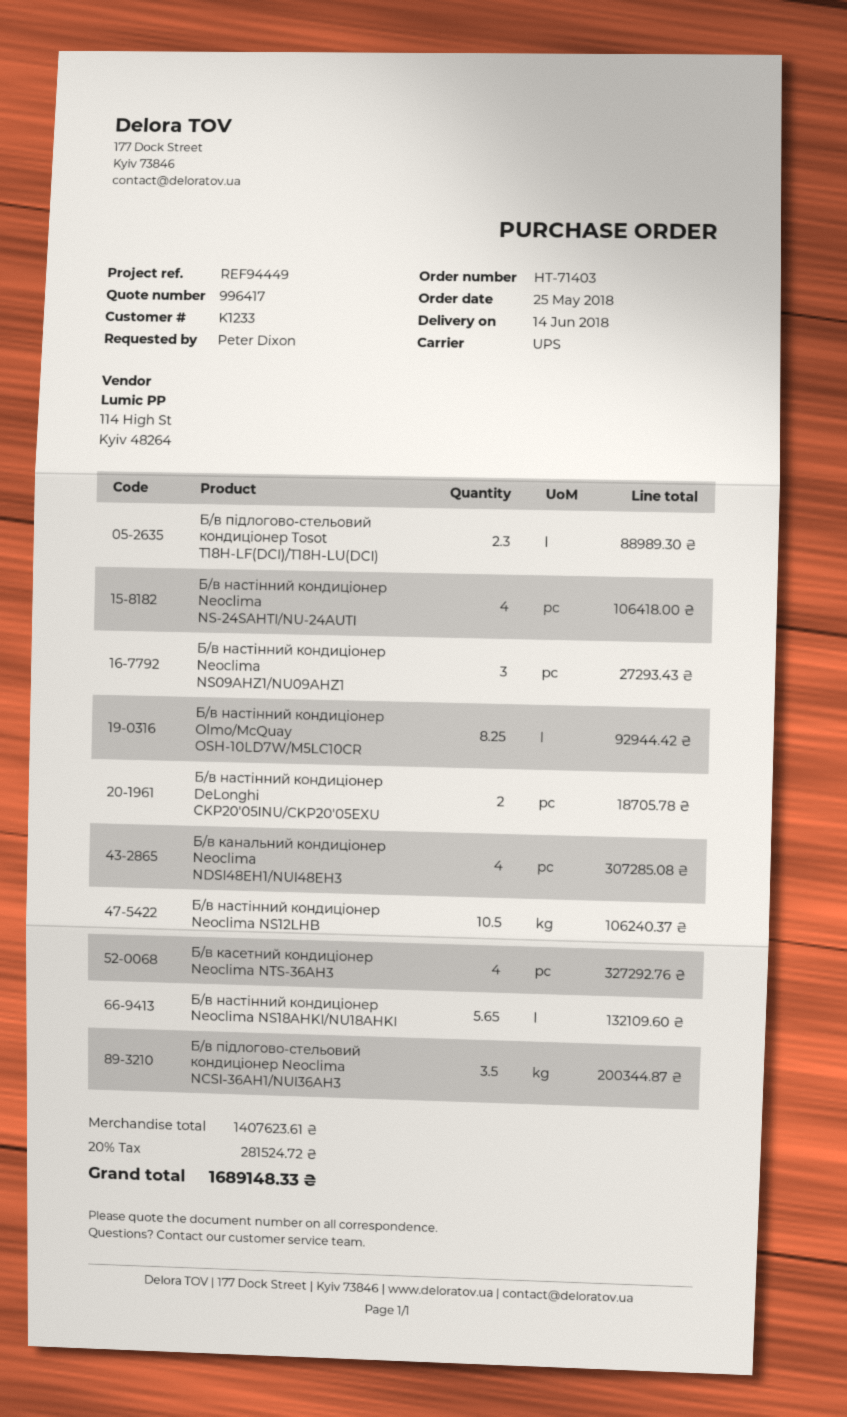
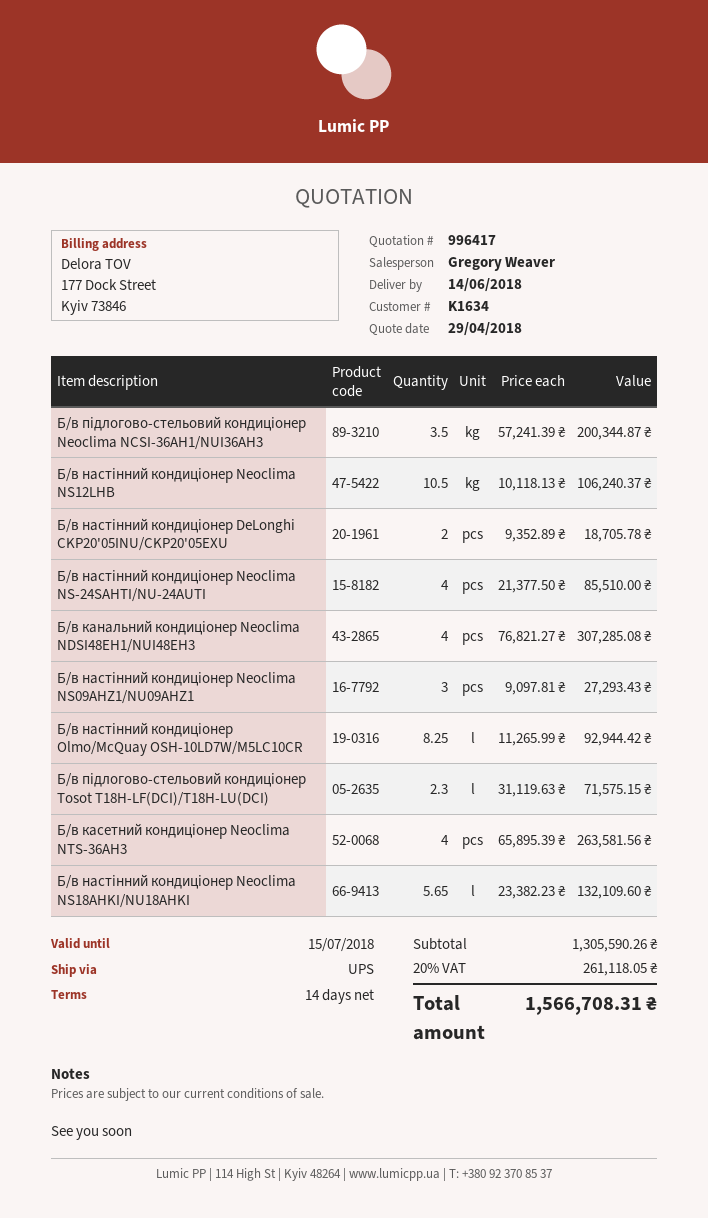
customer number: K1233 -> K1634
Б/в підлогово-стельовий кондиціонер Tosot T18H-LF(DCI)/T18H-LU(DCI): 2.3 for 88989.30 -> 2.3 for 71575.15
Б/в настінний кондиціонер Neoclima NS-24SAHTI/NU-24AUTI: 4 for 106418.00 -> 4 for 85510.00
Б/в касетний кондиціонер Neoclima NTS-36AH3: 4 for 327292.76 -> 4 for 263581.56
subtotal: 1407623.61 -> 1305590.26
tax: 20% = 281524.72 -> 20% = 261118.05
total: 1689148.33 -> 1566708.31

